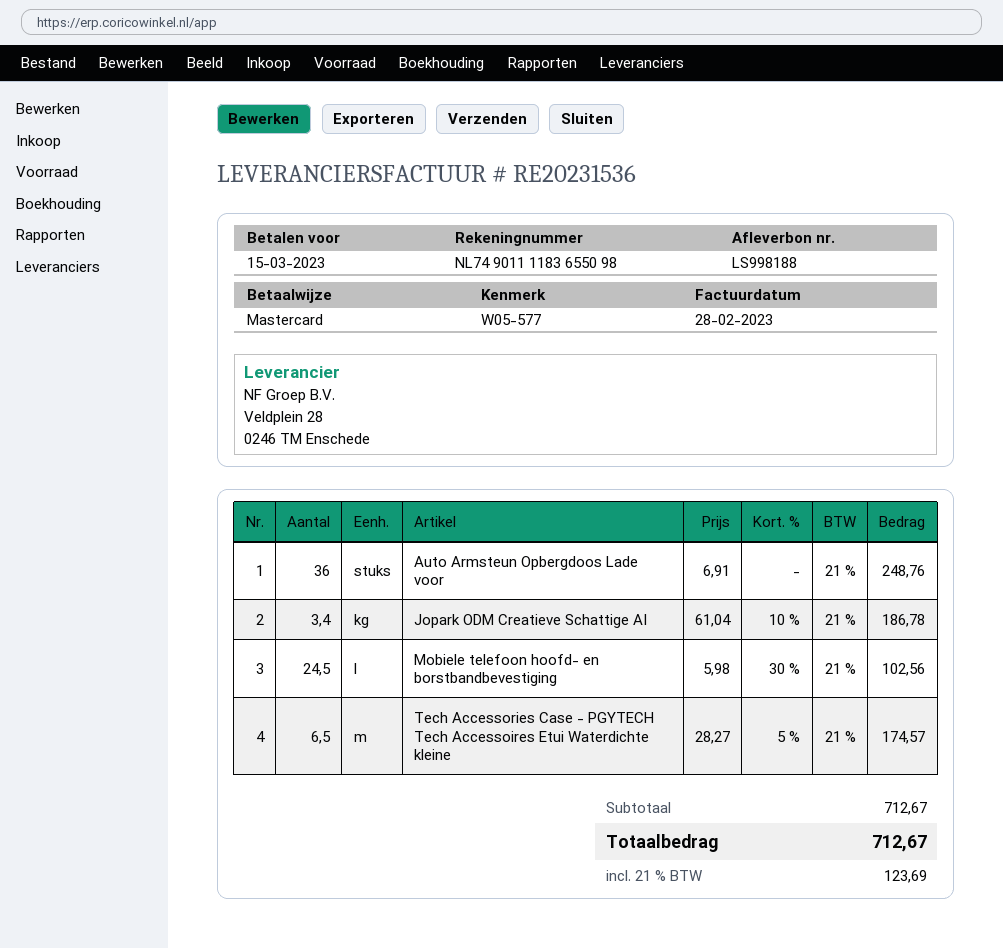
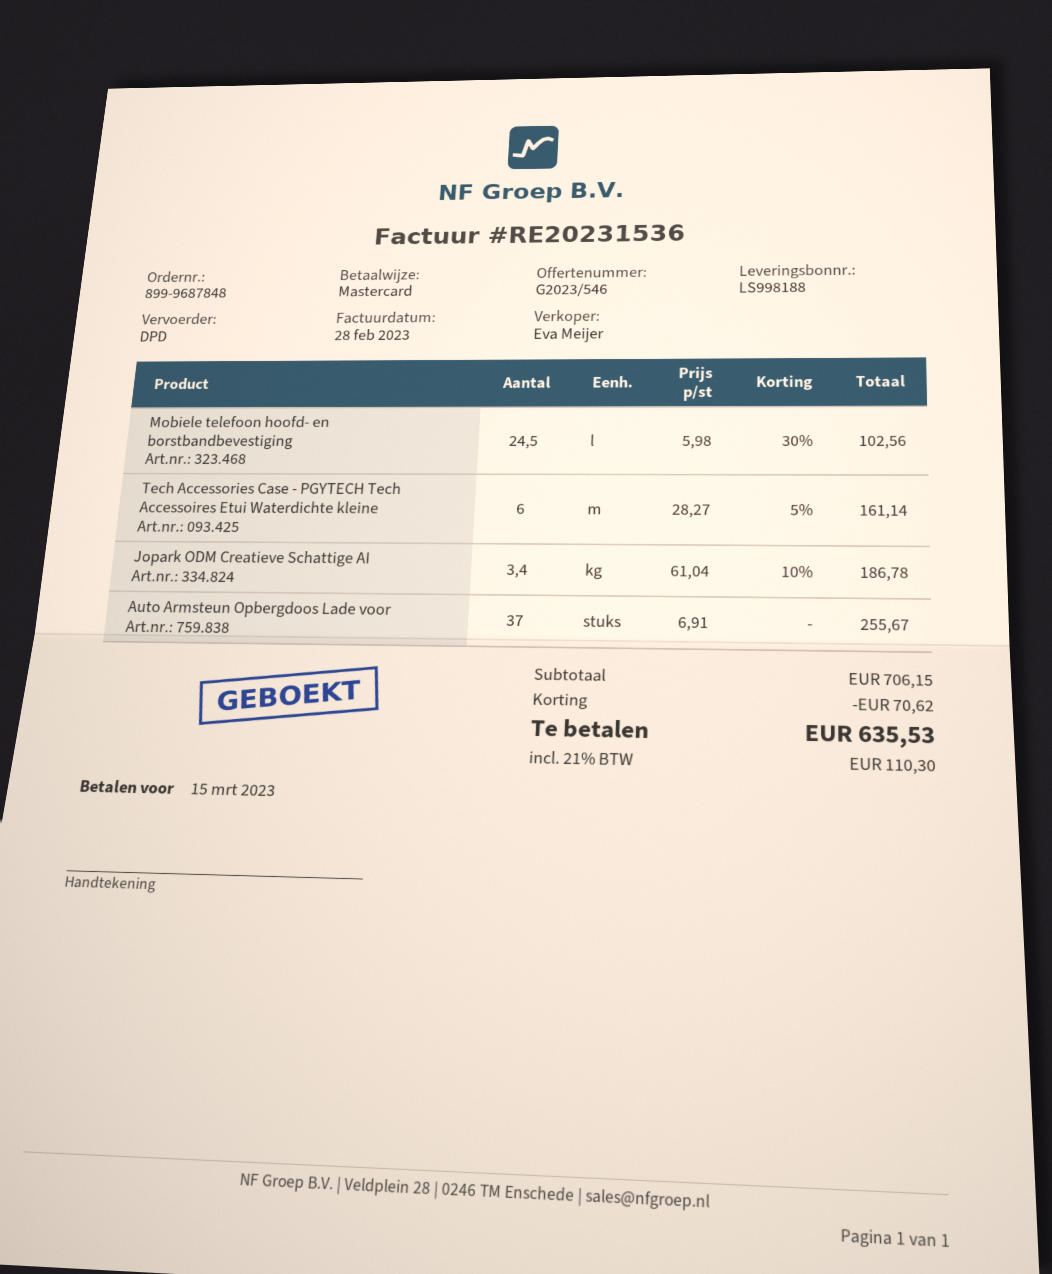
Auto Armsteun Opbergdoos Lade voor: 36 x 6.91 = 248.76 -> 37 x 6.91 = 255.67
Tech Accessories Case - PGYTECH Tech Accessoires Etui Waterdichte kleine: 6.5 x 28.27 - 5% = 174.57 -> 6 x 28.27 - 5% = 161.14
subtotal: 712.67 -> 706.15
discount: none -> 70.62
tax: 21% = 123.69 -> 21% = 110.30
total: 712.67 -> 635.53

